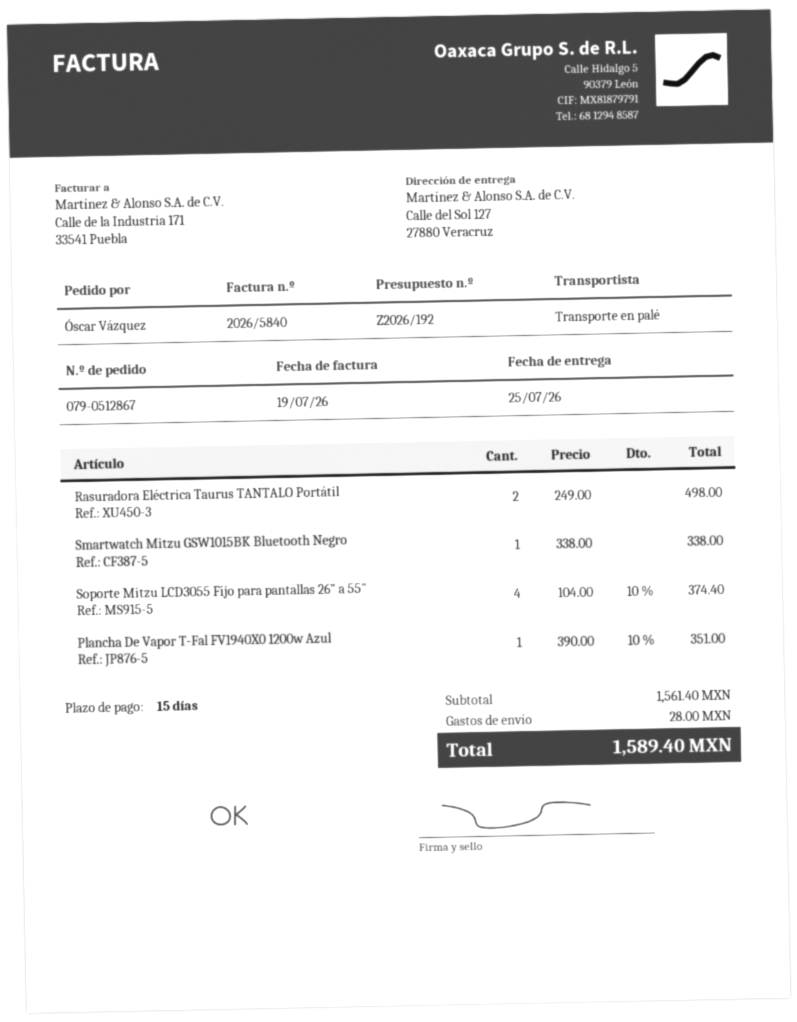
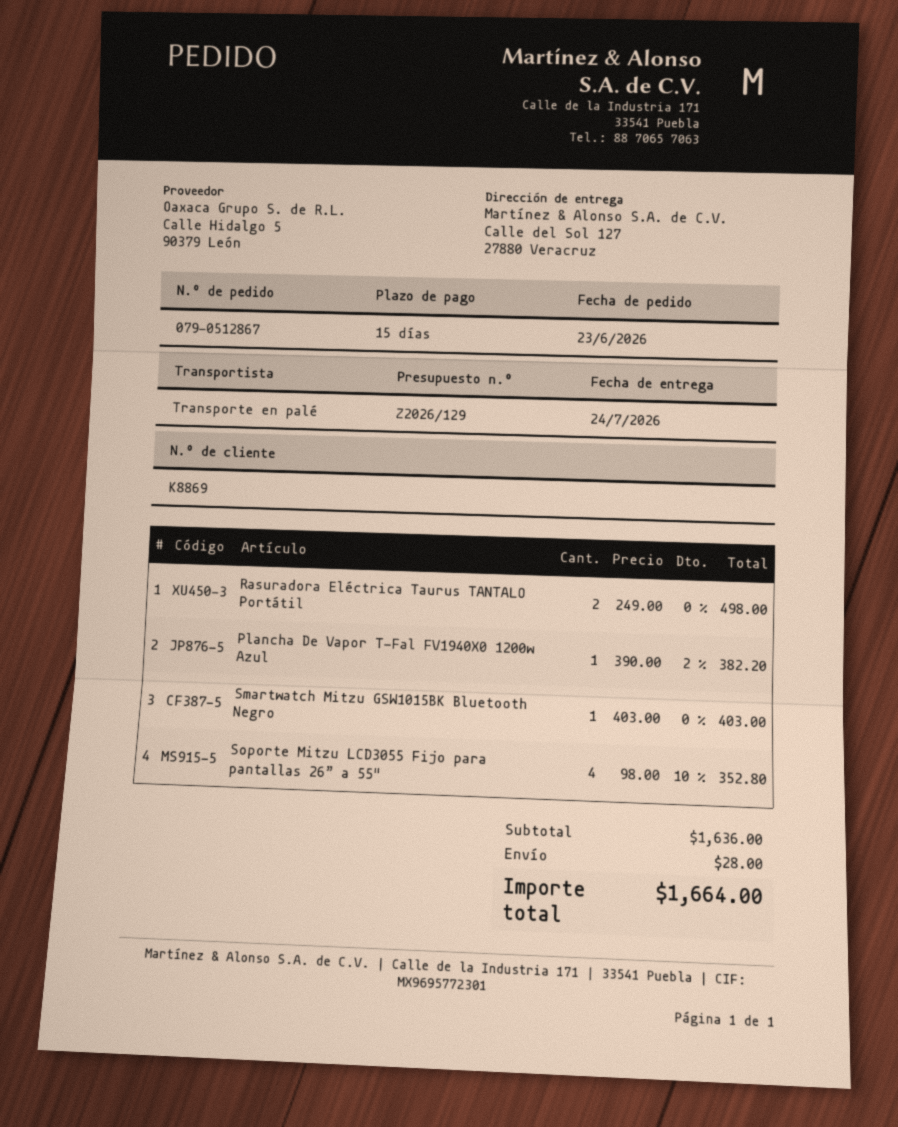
quote number: Z2026/192 -> Z2026/129
delivery date: 2026-07-25 -> 2026-07-24
Smartwatch Mitzu GSW1015BK Bluetooth Negro: 1 x 338.00 = 338.00 -> 1 x 403.00 = 403.00
Soporte Mitzu LCD3055 Fijo para pantallas 26” a 55": 4 x 104.00 - 10% = 374.40 -> 4 x 98.00 - 10% = 352.80
Plancha De Vapor T-Fal FV1940X0 1200w Azul: 1 x 390.00 - 10% = 351.00 -> 1 x 390.00 - 2% = 382.20
subtotal: 1561.40 -> 1636.00
total: 1589.40 -> 1664.00

